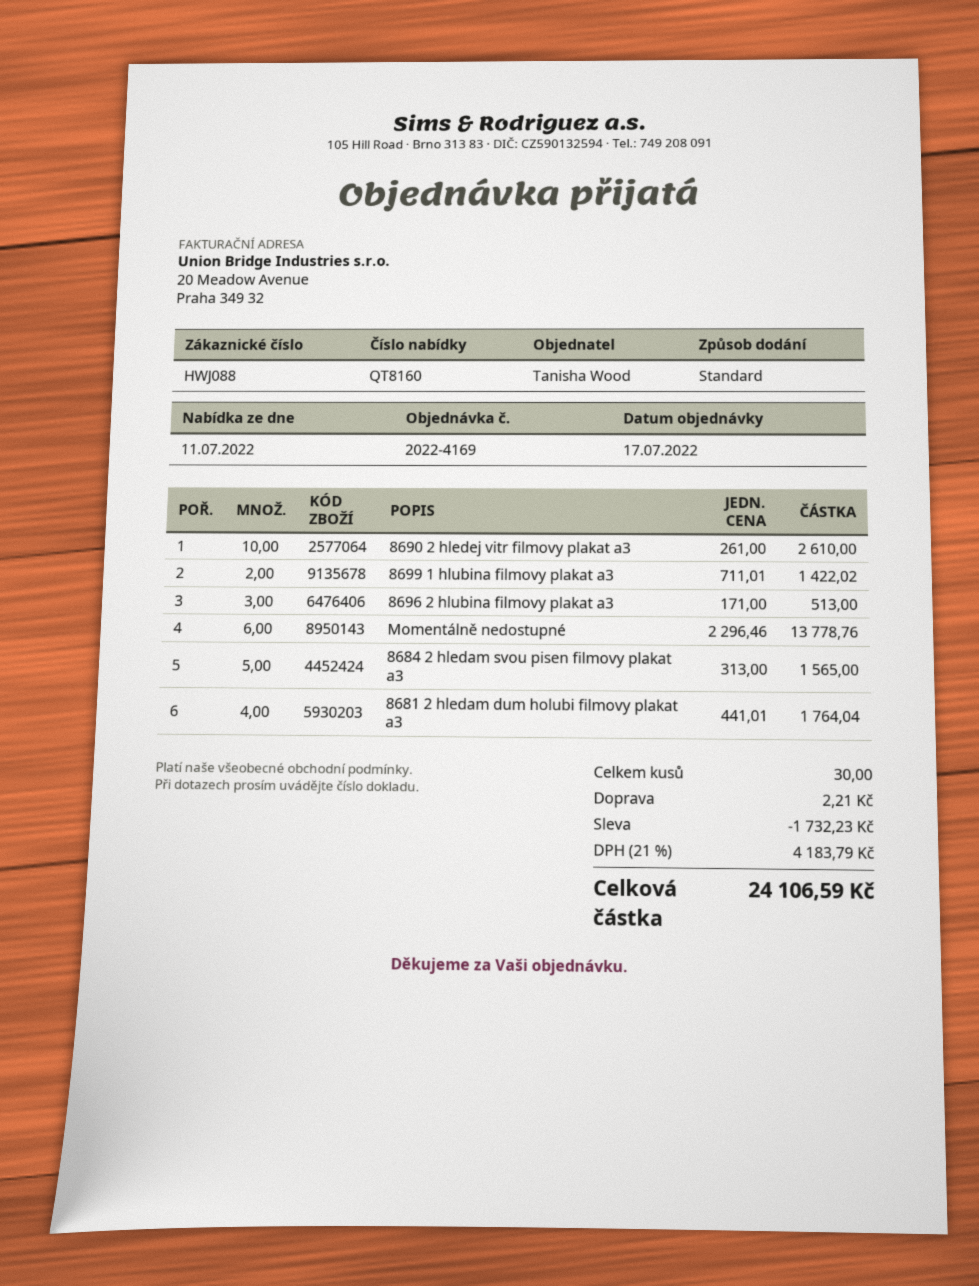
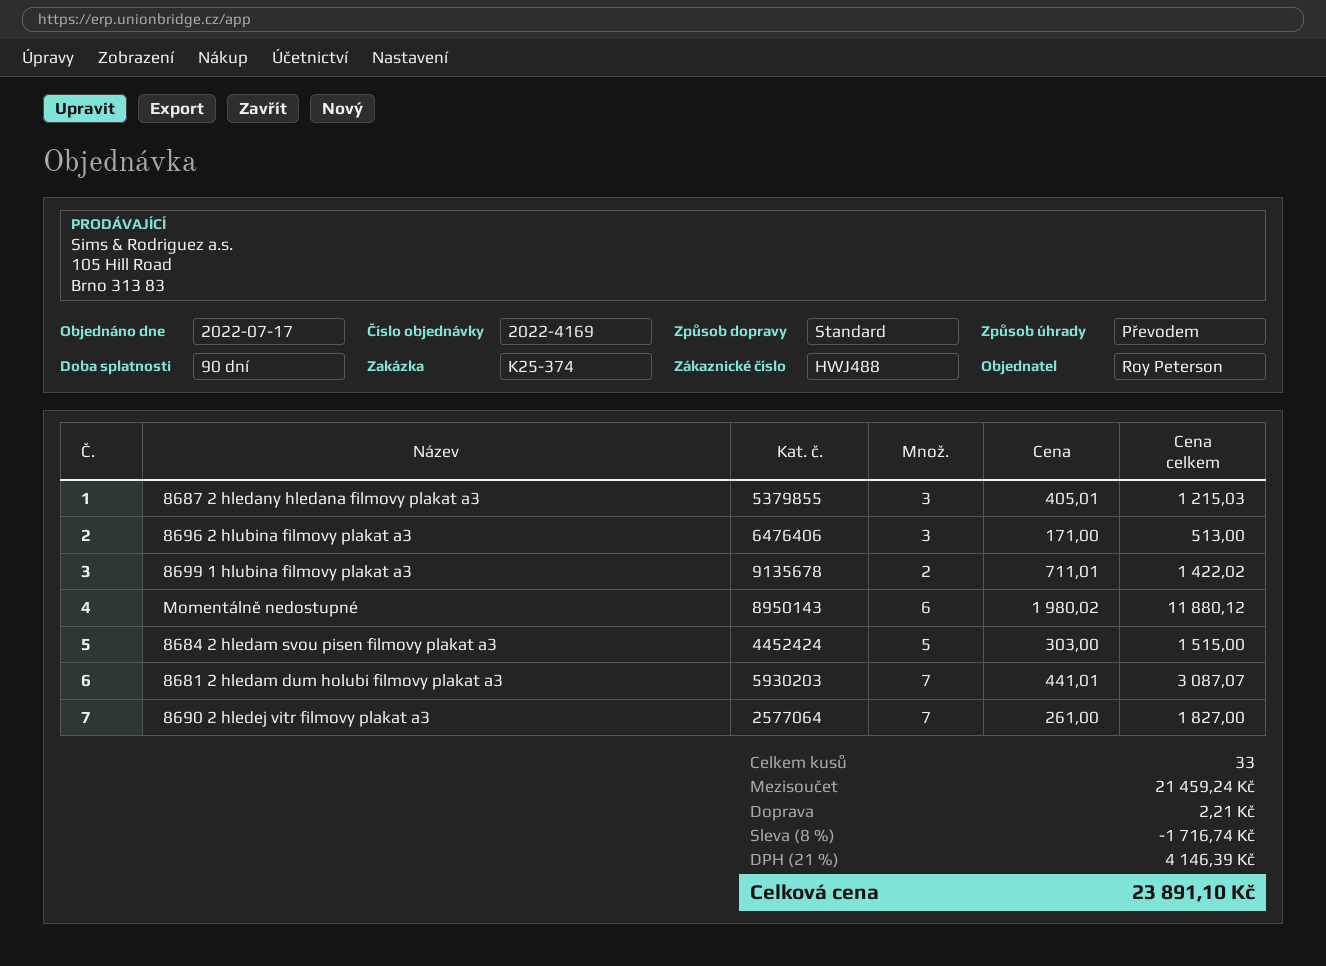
customer number: HWJ088 -> HWJ488
ordered by: Tanisha Wood -> Roy Peterson
8690 2 hledej vitr filmovy plakat a3: 10 x 261.00 = 2610.00 -> 7 x 261.00 = 1827.00
Momentálně nedostupné: 6 x 2296.46 = 13778.76 -> 6 x 1980.02 = 11880.12
8684 2 hledam svou pisen filmovy plakat a3: 5 x 313.00 = 1565.00 -> 5 x 303.00 = 1515.00
8681 2 hledam dum holubi filmovy plakat a3: 4 x 441.01 = 1764.04 -> 7 x 441.01 = 3087.07
8687 2 hledany hledana filmovy plakat a3: none -> 3 x 405.01 = 1215.03
total quantity: 30 -> 33
discount: 1732.23 -> 1716.74
tax: 21% = 4183.79 -> 21% = 4146.39
total: 24106.59 -> 23891.10

